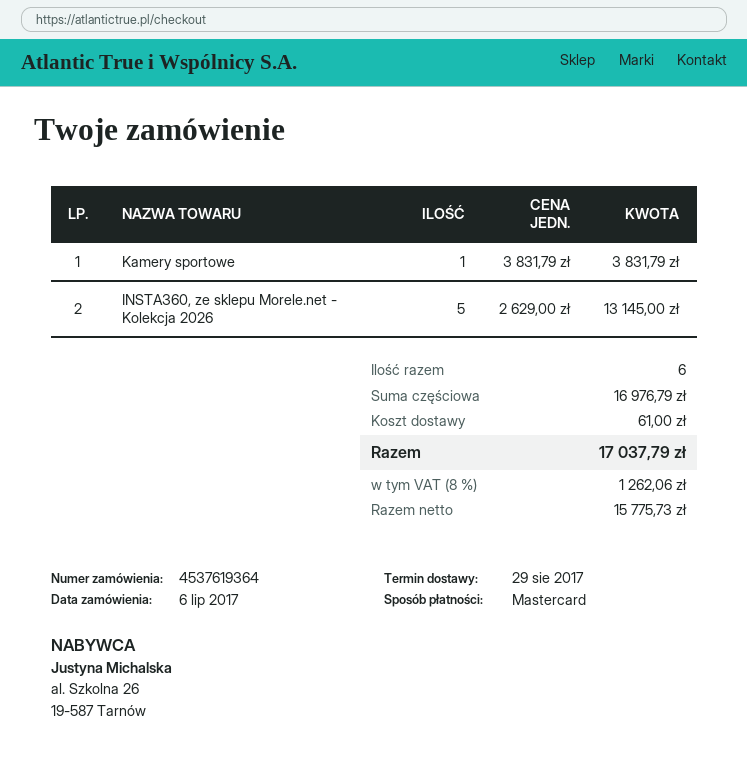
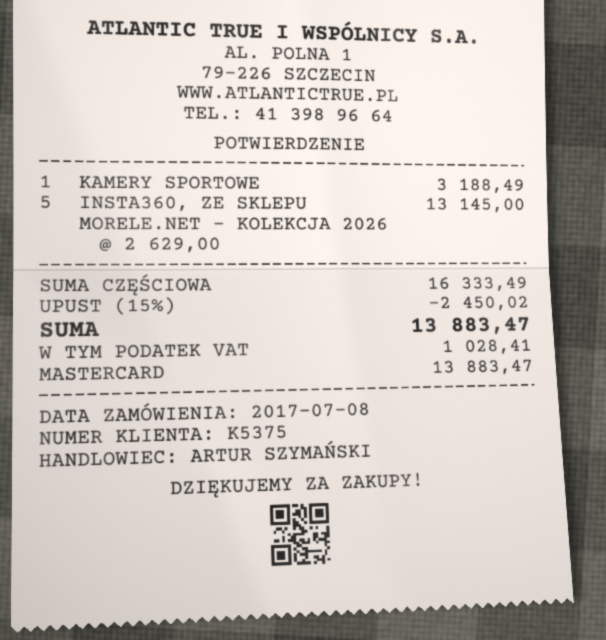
order date: 2017-07-06 -> 2017-07-08
Kamery sportowe: 1 x 3831.79 = 3831.79 -> 1 x 3188.49 = 3188.49
subtotal: 16976.79 -> 16333.49
discount: none -> 15% = 2450.02
shipping: 61.00 -> none
tax: 1262.06 -> 1028.41
total: 17037.79 -> 13883.47

